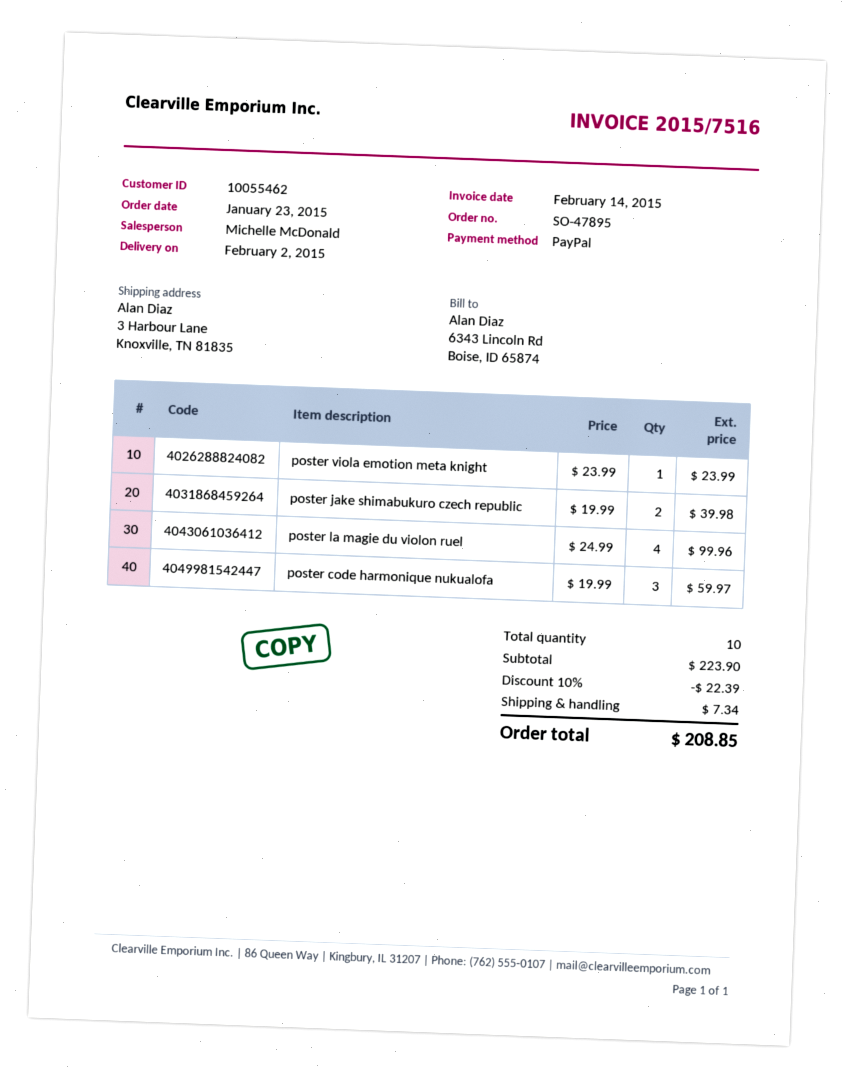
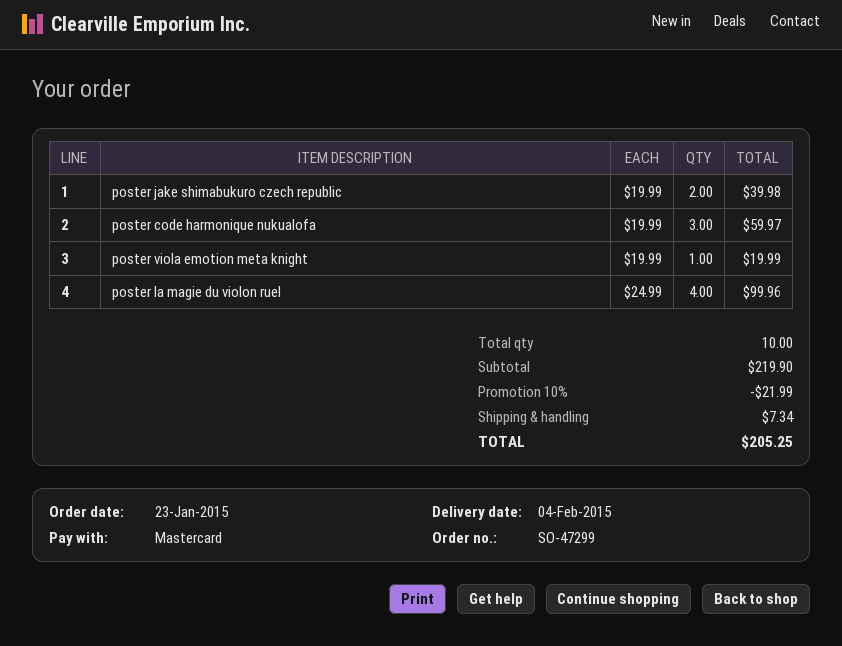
order number: SO-47895 -> SO-47299
delivery date: 2015-02-02 -> 2015-02-04
payment method: PayPal -> Mastercard
poster viola emotion meta knight: 1 x 23.99 = 23.99 -> 1 x 19.99 = 19.99
subtotal: 223.90 -> 219.90
discount: 10% = 22.39 -> 10% = 21.99
total: 208.85 -> 205.25

